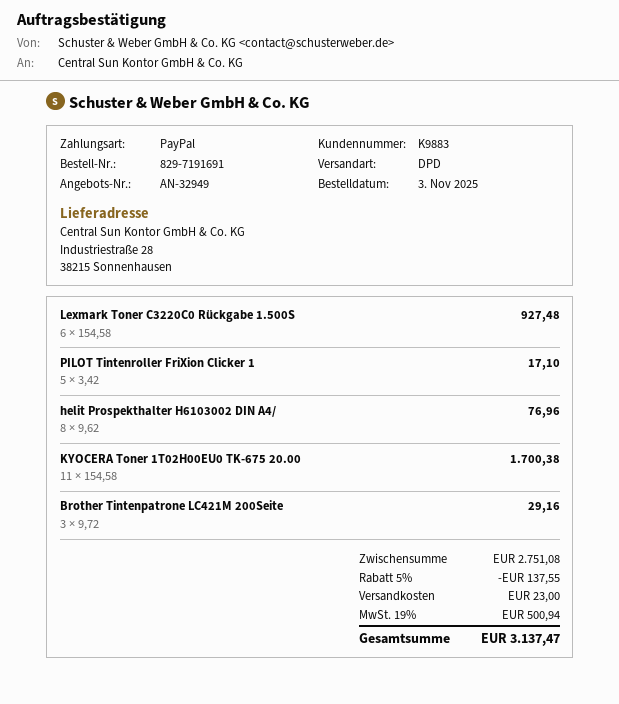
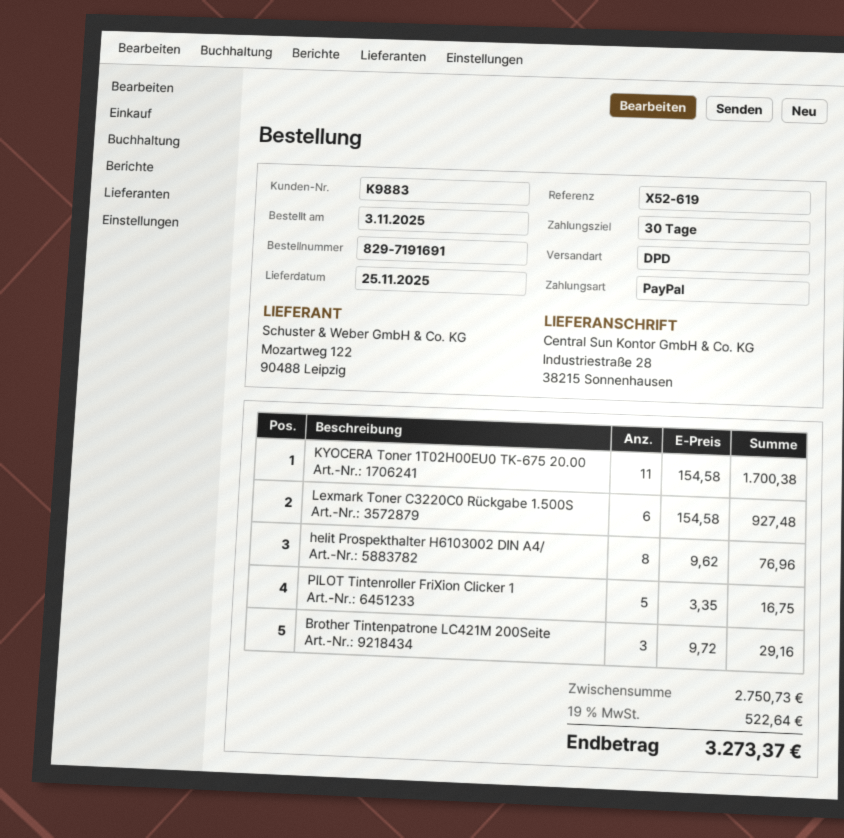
PILOT Tintenroller FriXion Clicker 1: 5 x 3.42 = 17.10 -> 5 x 3.35 = 16.75
subtotal: 2751.08 -> 2750.73
discount: 5% = 137.55 -> none
shipping: 23.00 -> none
tax: 19% = 500.94 -> 19% = 522.64
total: 3137.47 -> 3273.37

